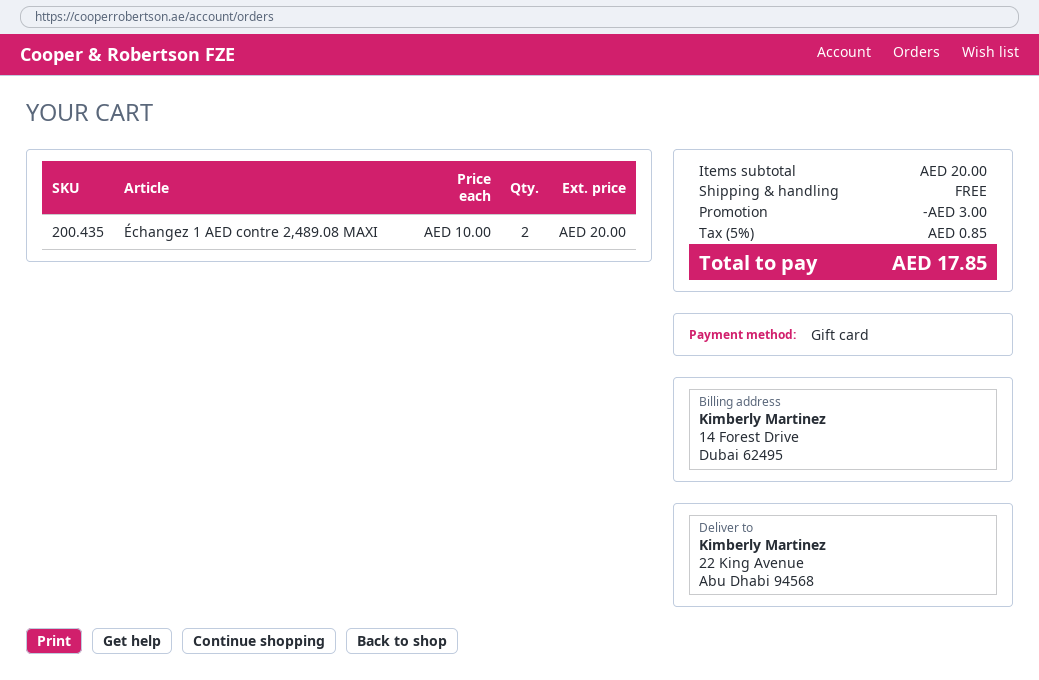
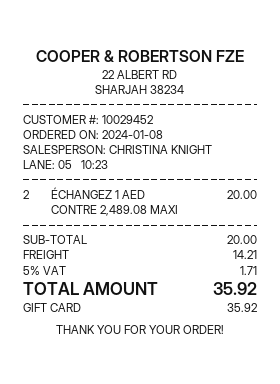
discount: 3.00 -> none
shipping: 0.00 -> 14.21
tax: 5% = 0.85 -> 5% = 1.71
total: 17.85 -> 35.92

